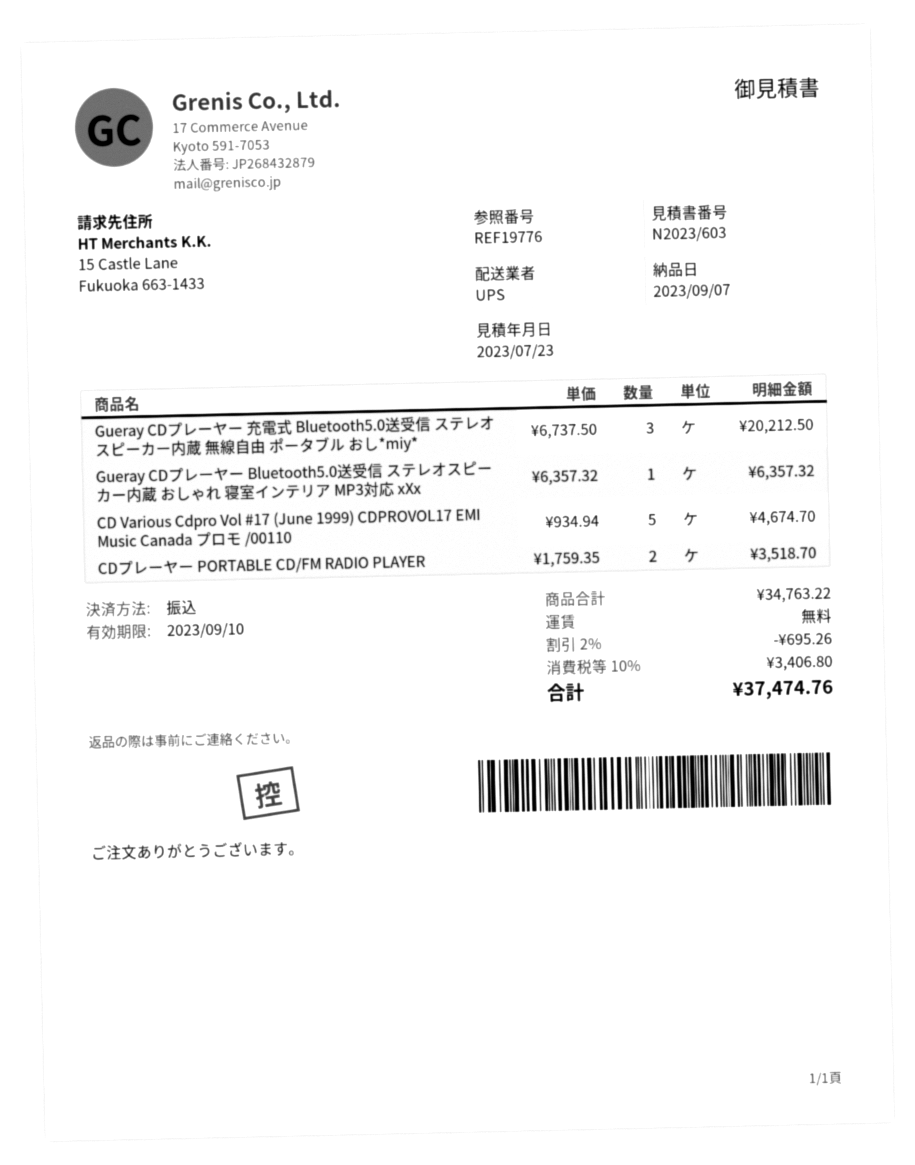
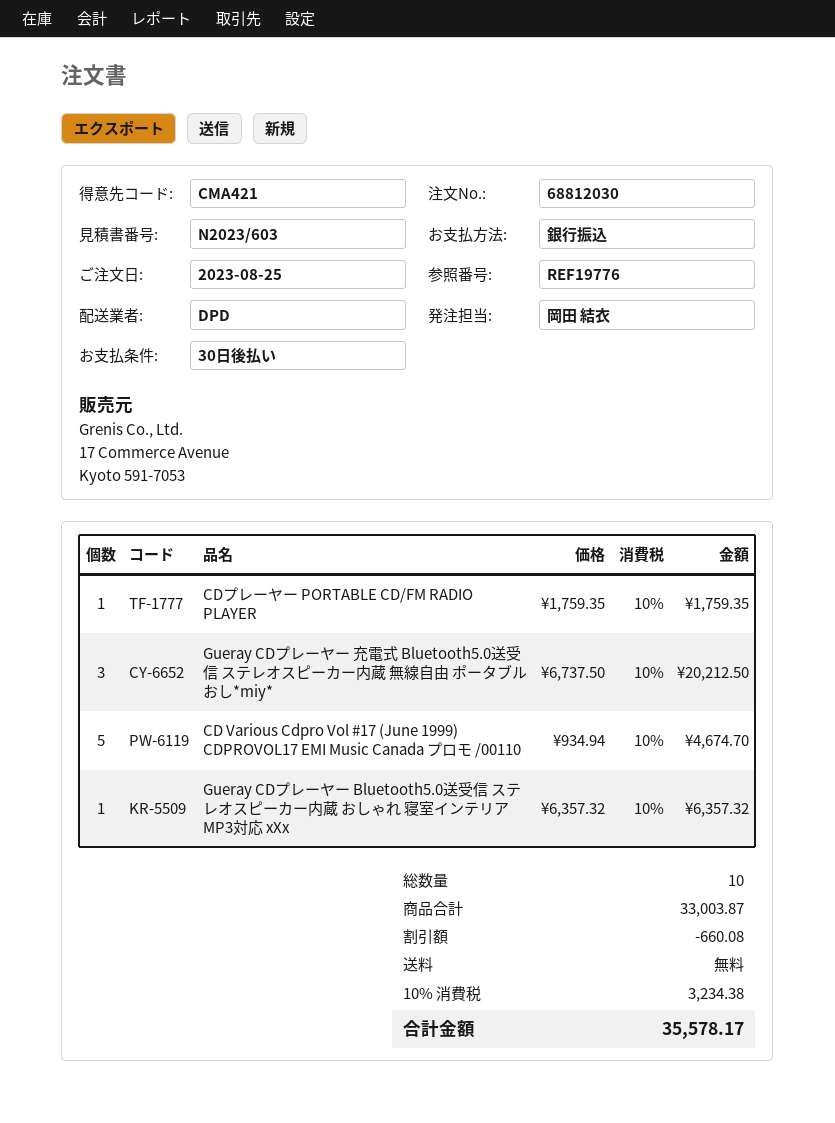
shipping method: UPS -> DPD
CDプレーヤー PORTABLE CD/FM RADIO PLAYER: 2 x 1759.35 = 3518.70 -> 1 x 1759.35 = 1759.35
subtotal: 34763.22 -> 33003.87
discount: 695.26 -> 660.08
tax: 10% = 3406.80 -> 10% = 3234.38
total: 37474.76 -> 35578.17

